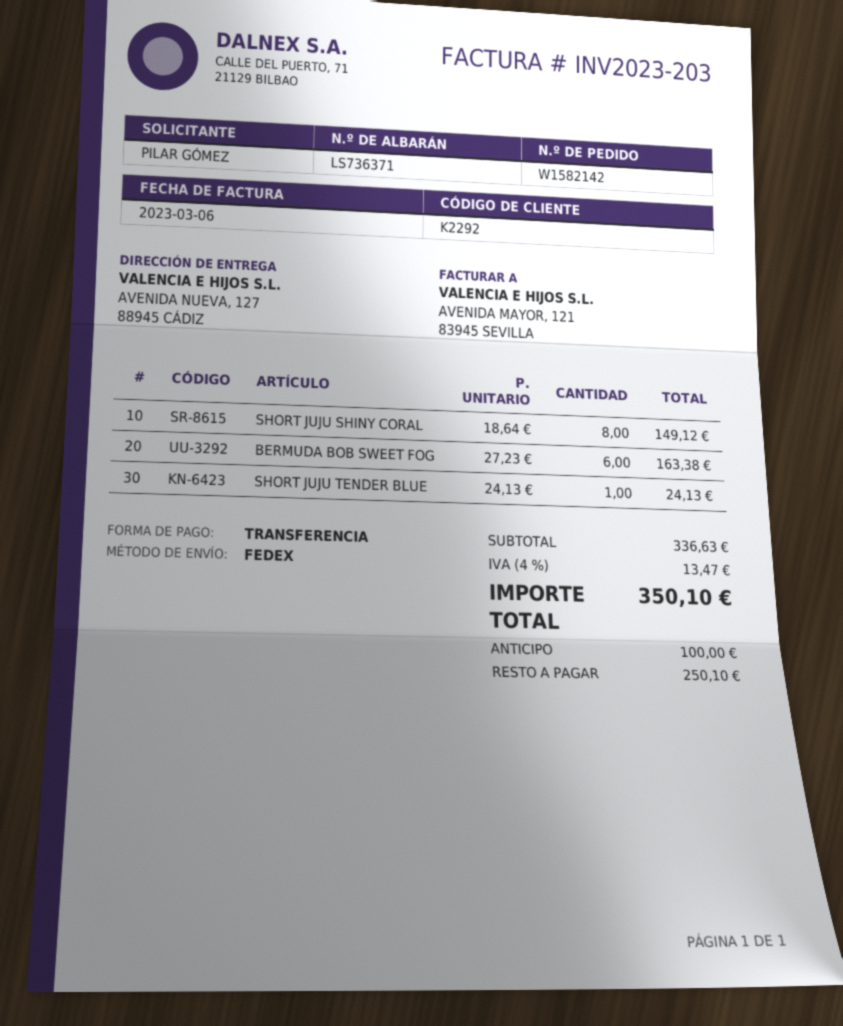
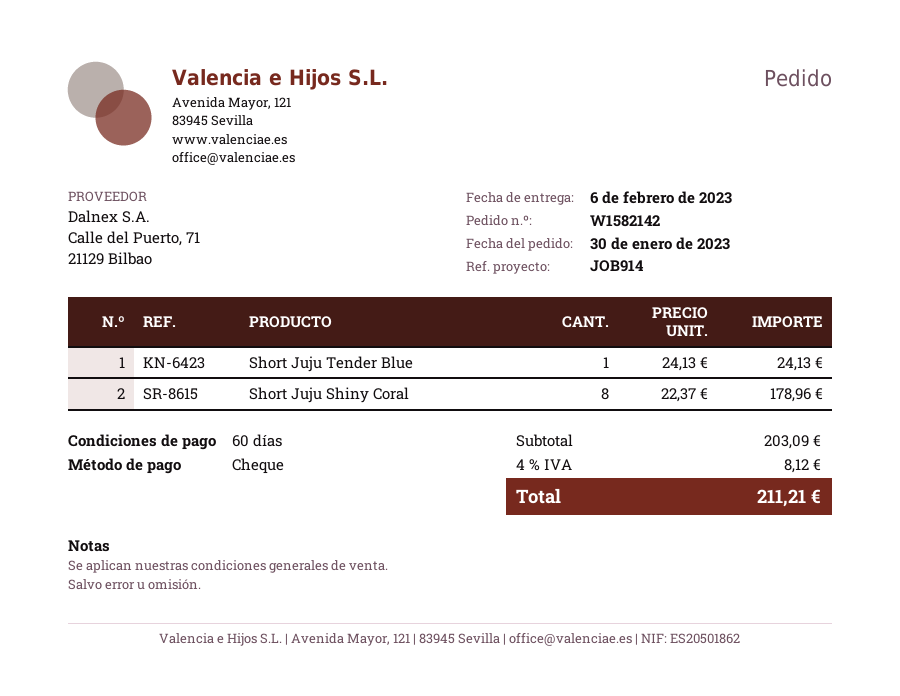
payment method: bank transfer -> cheque
SHORT JUJU SHINY CORAL: 8 x 18.64 = 149.12 -> 8 x 22.37 = 178.96
BERMUDA BOB SWEET FOG: 6 x 27.23 = 163.38 -> none
subtotal: 336.63 -> 203.09
tax: 4% = 13.47 -> 4% = 8.12
total: 350.10 -> 211.21

